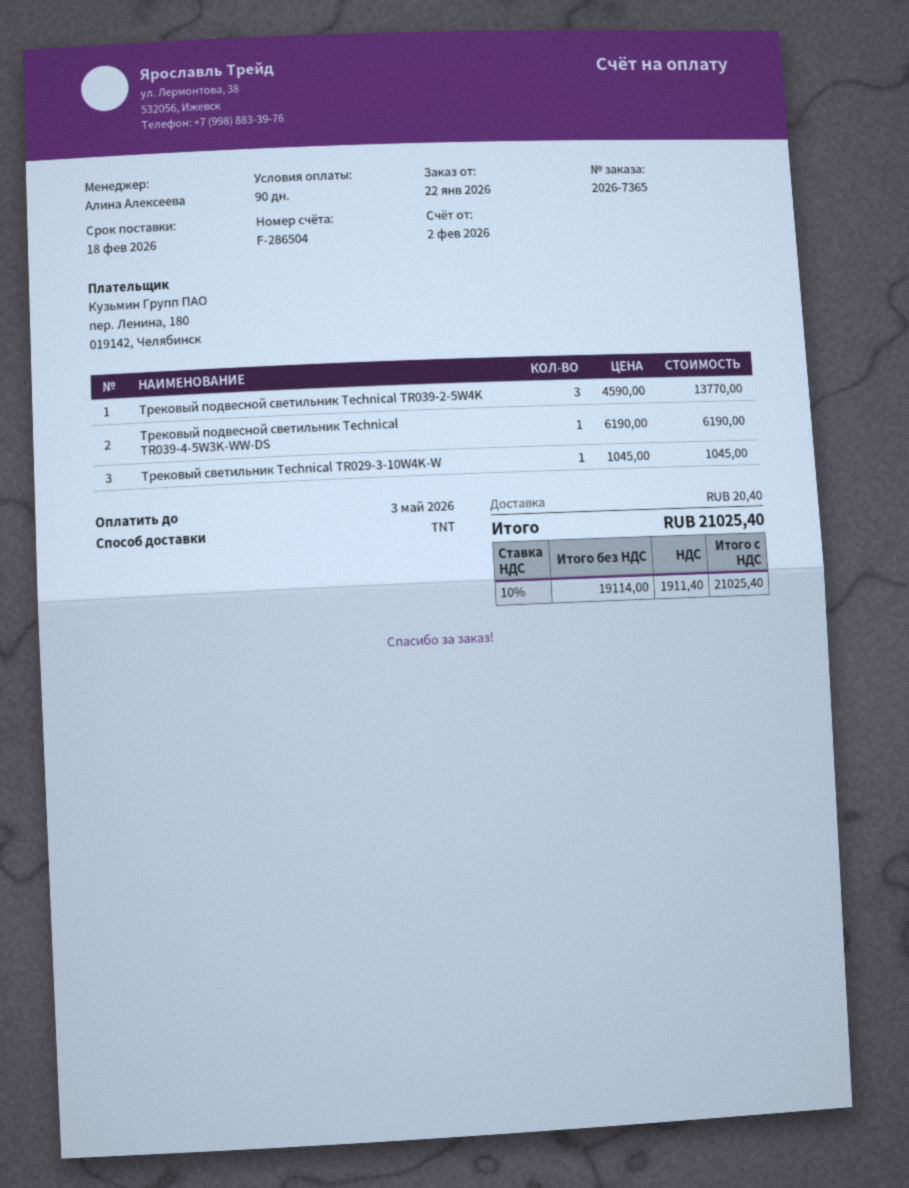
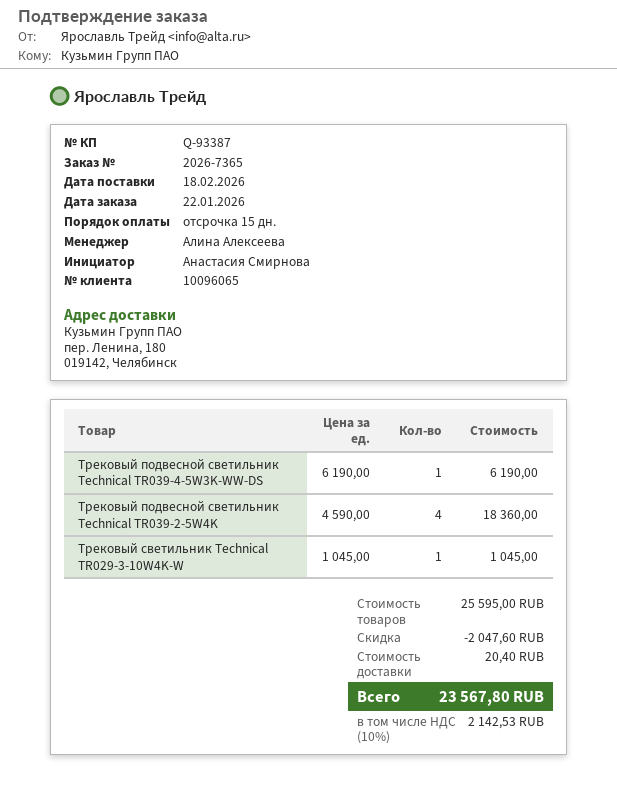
payment terms: 90 days -> 15 days
Трековый подвесной светильник Technical TR039-2-5W4K: 3 x 4590.00 = 13770.00 -> 4 x 4590.00 = 18360.00
discount: none -> 2047.60
tax: 10% = 1911.40 -> 10% = 2142.53
total: 21025.40 -> 23567.80

